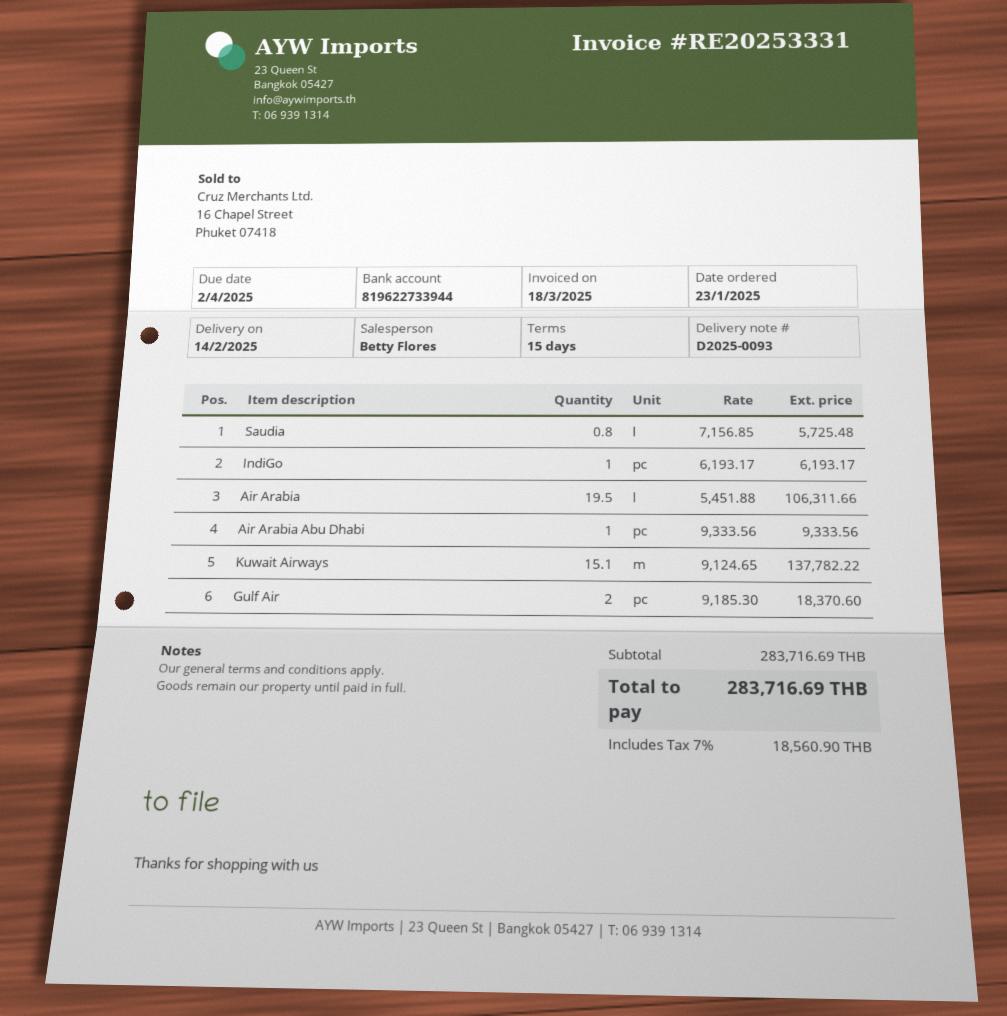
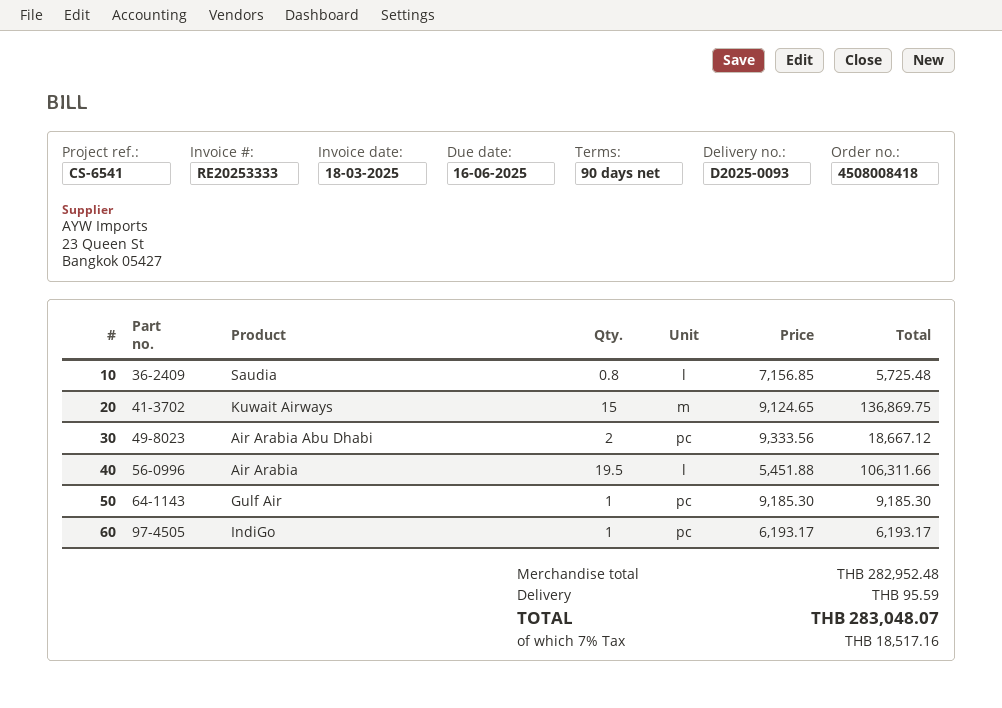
invoice number: RE20253331 -> RE20253333
payment terms: 15 days -> 90 days
due date: 2025-04-02 -> 2025-06-16
Air Arabia Abu Dhabi: 1 x 9333.56 = 9333.56 -> 2 x 9333.56 = 18667.12
Kuwait Airways: 15.1 x 9124.65 = 137782.22 -> 15 x 9124.65 = 136869.75
Gulf Air: 2 x 9185.30 = 18370.60 -> 1 x 9185.30 = 9185.30
subtotal: 283716.69 -> 282952.48
shipping: none -> 95.59
tax: 7% = 18560.90 -> 7% = 18517.16
total: 283716.69 -> 283048.07

